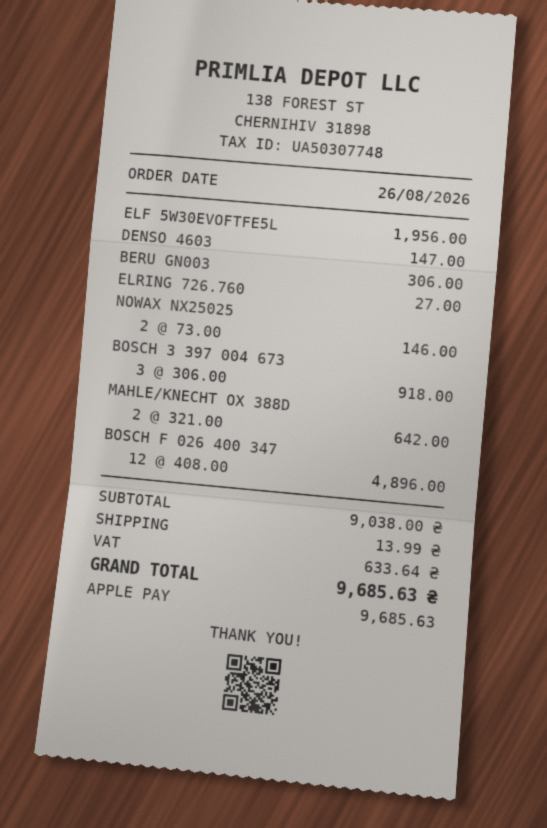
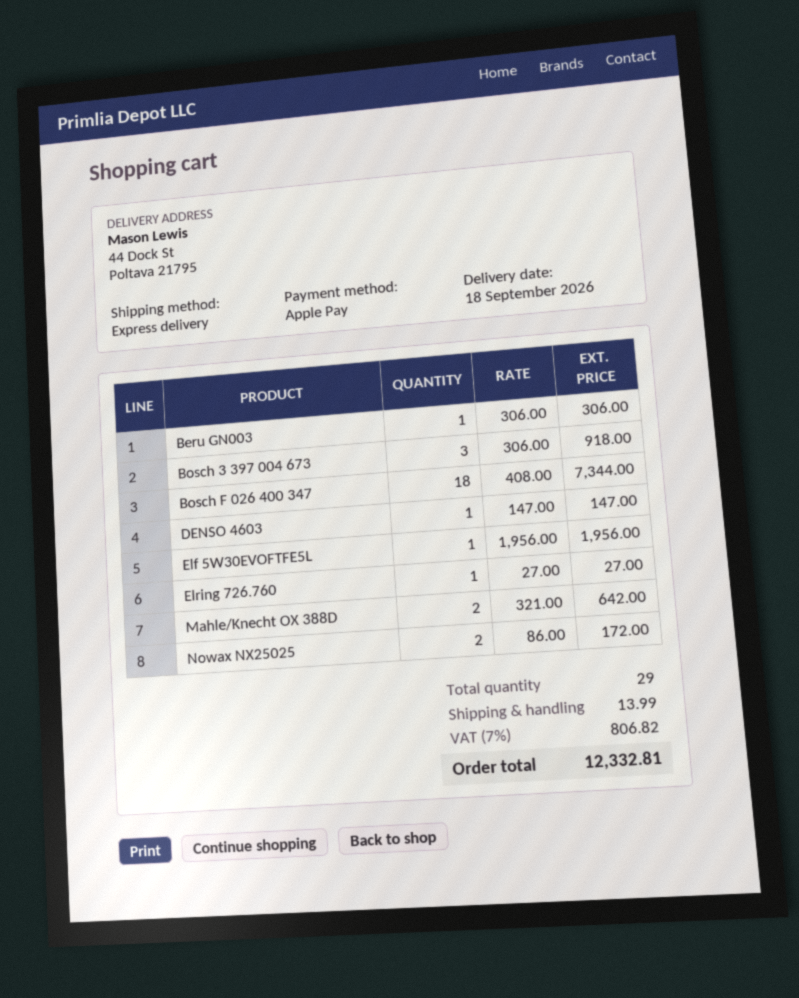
NOWAX NX25025: 2 x 73.00 = 146.00 -> 2 x 86.00 = 172.00
BOSCH F 026 400 347: 12 x 408.00 = 4896.00 -> 18 x 408.00 = 7344.00
tax: 633.64 -> 806.82
total: 9685.63 -> 12332.81

